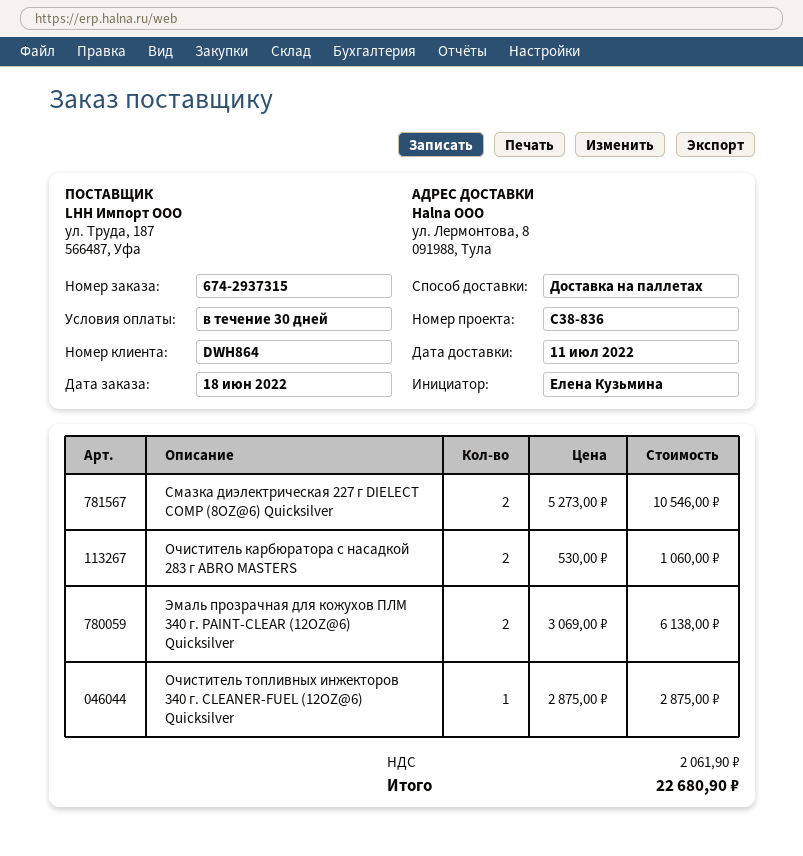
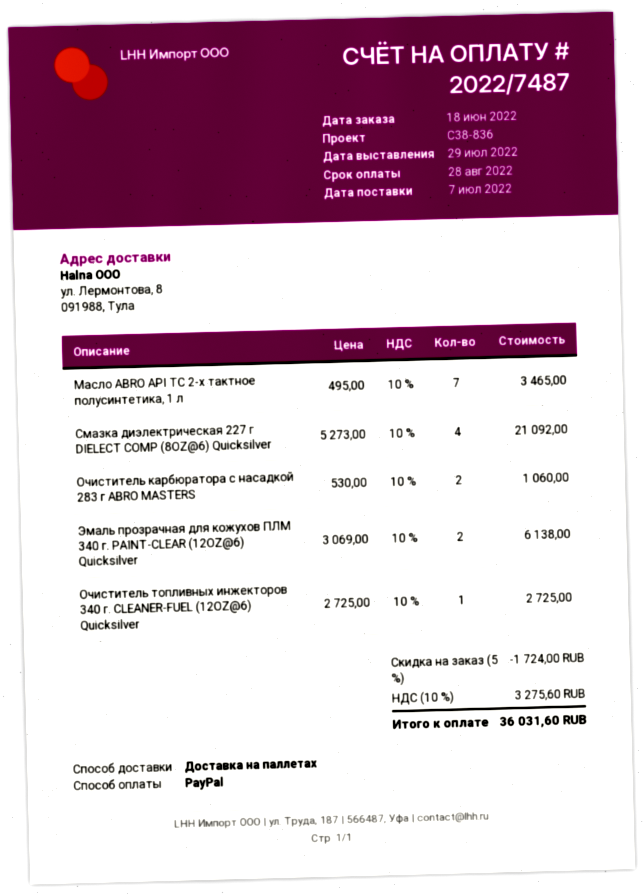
delivery date: 2022-07-11 -> 2022-07-07
Смазка диэлектрическая 227 г DIELECT COMP (8OZ@6) Quicksilver: 2 x 5273.00 = 10546.00 -> 4 x 5273.00 = 21092.00
Очиститель топливных инжекторов 340 г. CLEANER-FUEL (12OZ@6) Quicksilver: 1 x 2875.00 = 2875.00 -> 1 x 2725.00 = 2725.00
Масло ABRO API TC 2-х тактное полусинтетика, 1 л: none -> 7 x 495.00 = 3465.00
discount: none -> 5% = 1724.00
tax: 2061.90 -> 3275.60
total: 22680.90 -> 36031.60

